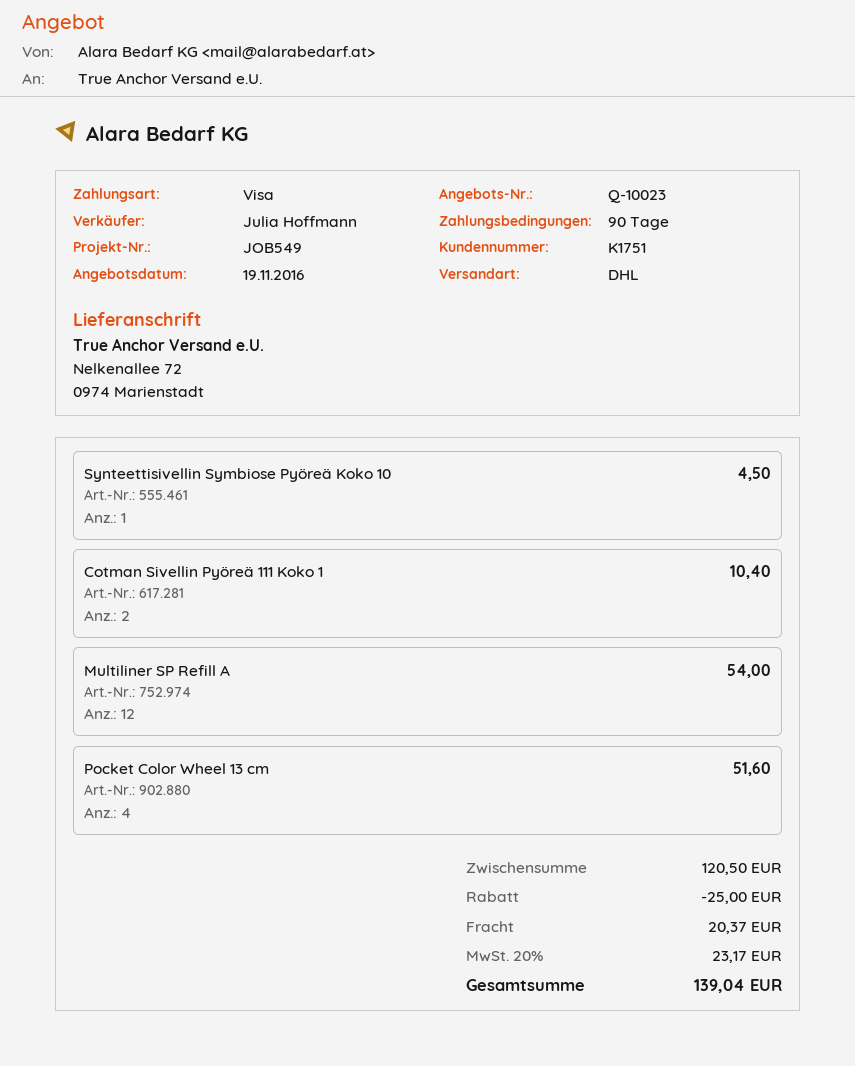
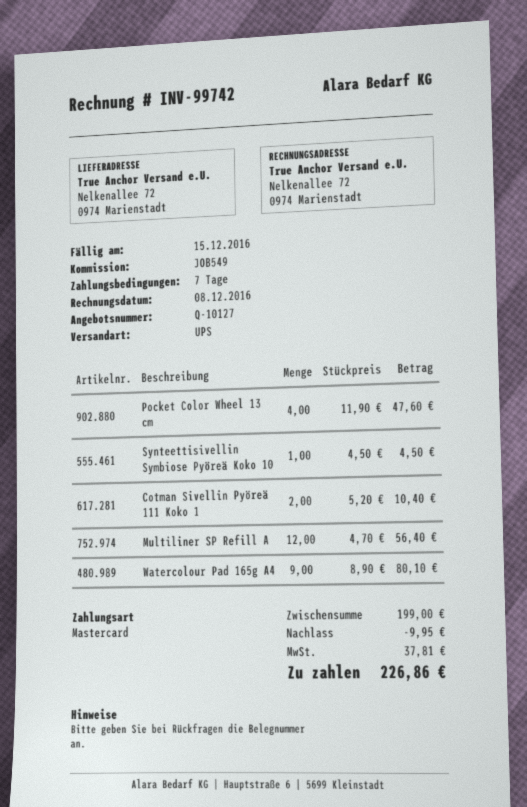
quote number: Q-10023 -> Q-10127
payment terms: 90 days -> 7 days
payment method: Visa -> Mastercard
shipping method: DHL -> UPS
Multiliner SP Refill A: 12 for 54.00 -> 12 for 56.40
Pocket Color Wheel 13 cm: 4 for 51.60 -> 4 for 47.60
Watercolour Pad 165g A4: none -> 9 for 80.10
subtotal: 120.50 -> 199.00
discount: 25.00 -> 9.95
shipping: 20.37 -> none
tax: 23.17 -> 37.81
total: 139.04 -> 226.86

